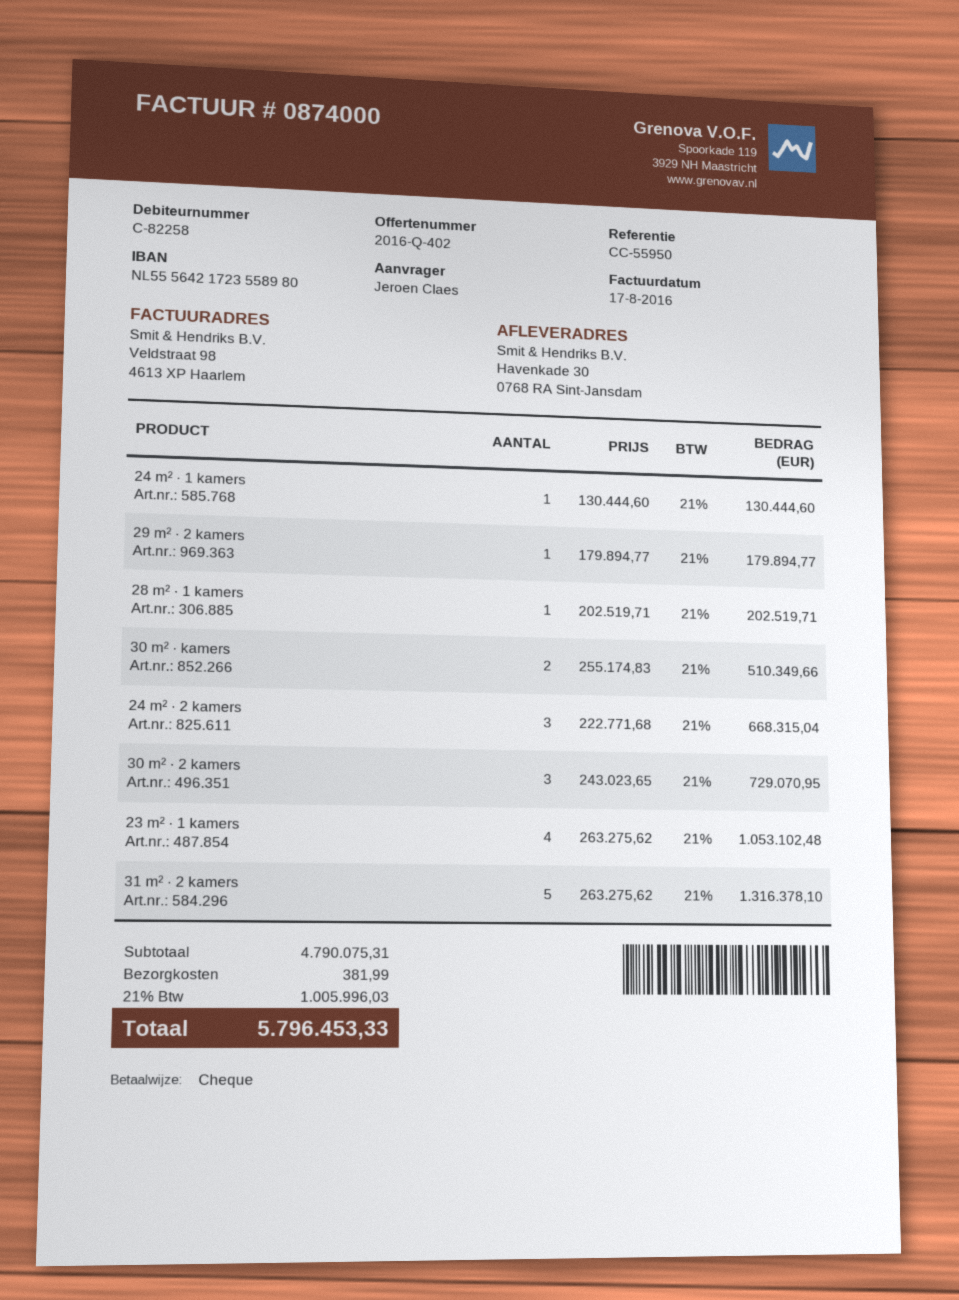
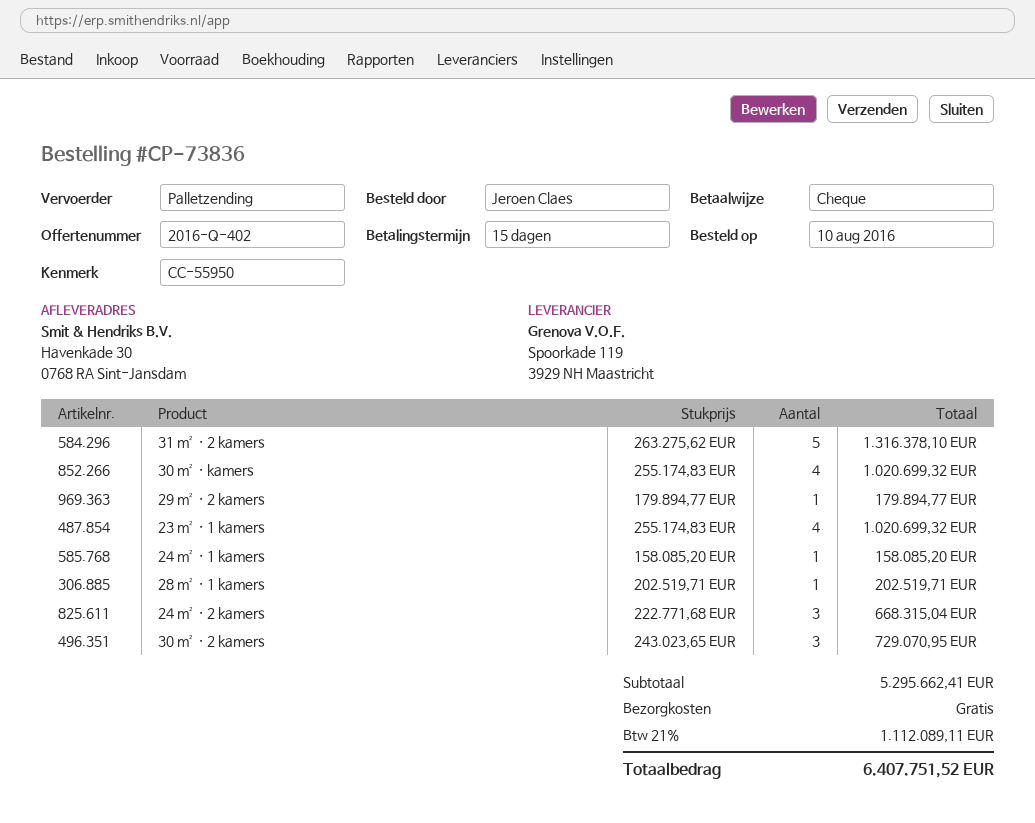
24 m² · 1 kamers: 1 x 130444.60 = 130444.60 -> 1 x 158085.20 = 158085.20
30 m² · kamers: 2 x 255174.83 = 510349.66 -> 4 x 255174.83 = 1020699.32
23 m² · 1 kamers: 4 x 263275.62 = 1053102.48 -> 4 x 255174.83 = 1020699.32
subtotal: 4790075.31 -> 5295662.41
shipping: 381.99 -> 0.00
tax: 21% = 1005996.03 -> 21% = 1112089.11
total: 5796453.33 -> 6407751.52

